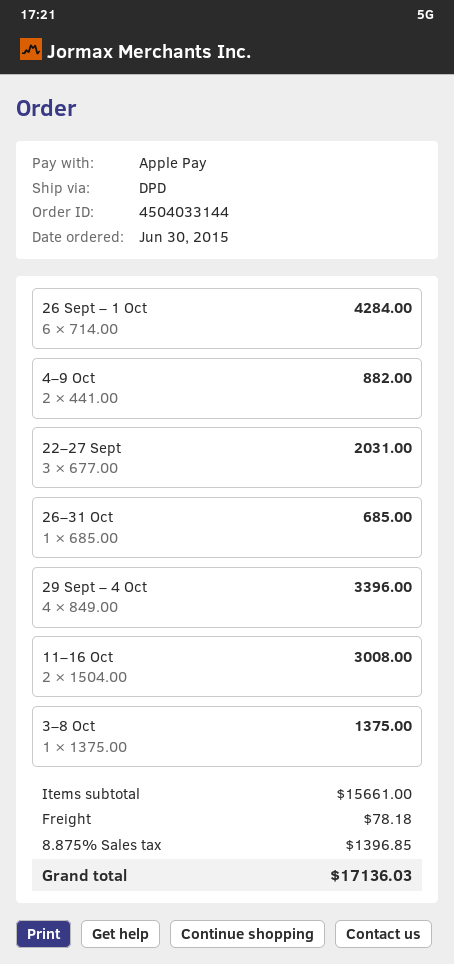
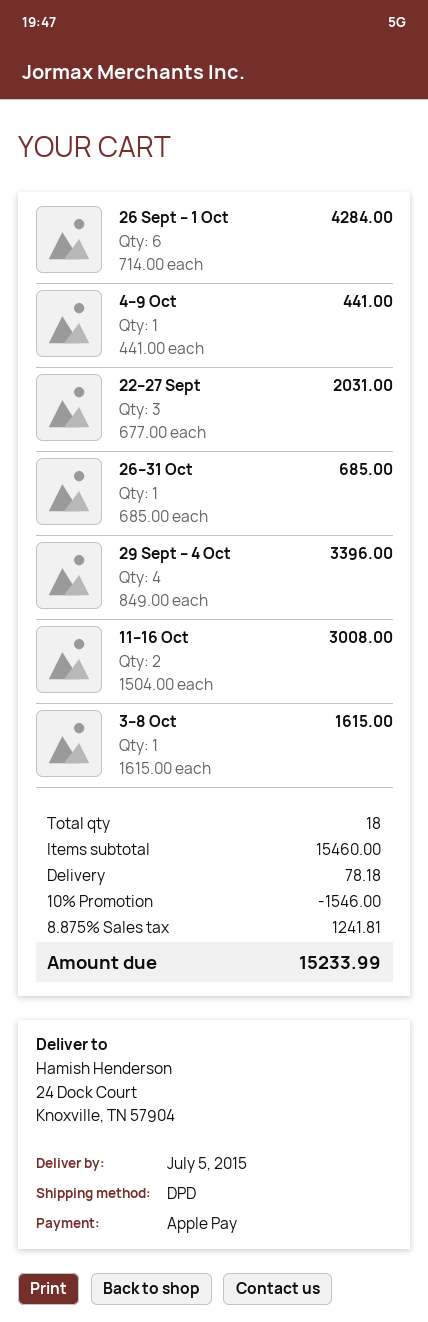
4–9 Oct: 2 x 441.00 = 882.00 -> 1 x 441.00 = 441.00
3–8 Oct: 1 x 1375.00 = 1375.00 -> 1 x 1615.00 = 1615.00
subtotal: 15661.00 -> 15460.00
discount: none -> 10% = 1546.00
tax: 8.875% = 1396.85 -> 8.875% = 1241.81
total: 17136.03 -> 15233.99

